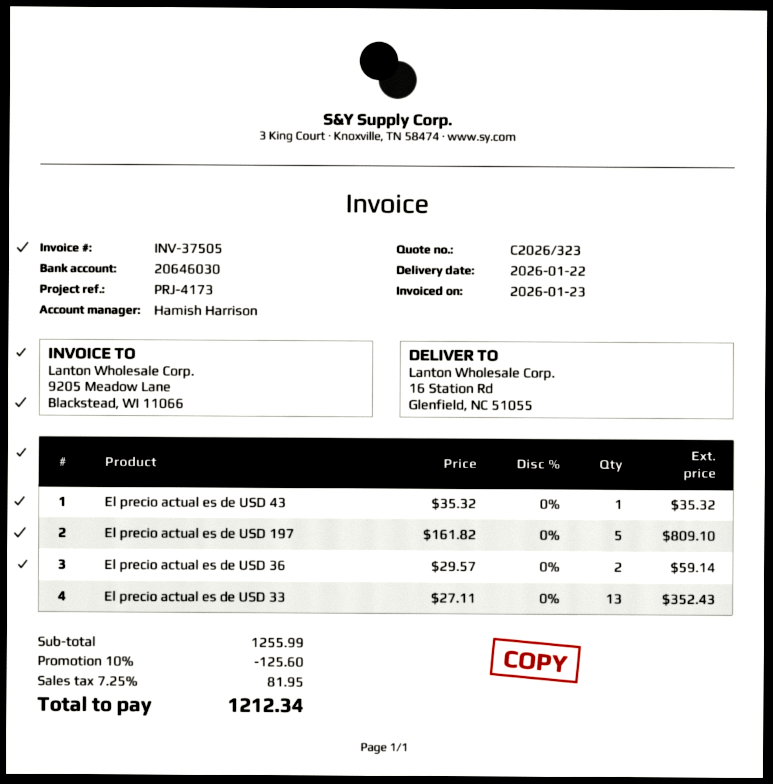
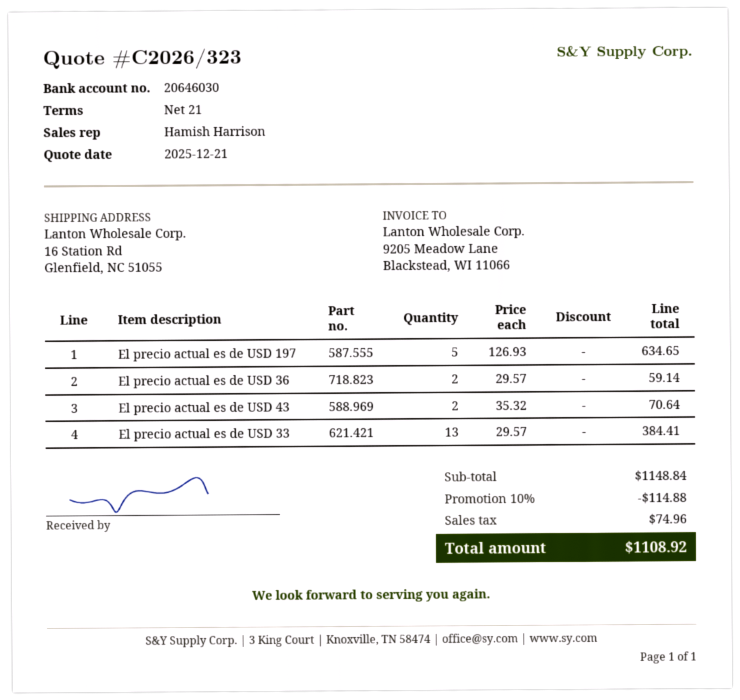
El precio actual es de USD 43: 1 x 35.32 = 35.32 -> 2 x 35.32 = 70.64
El precio actual es de USD 197: 5 x 161.82 = 809.10 -> 5 x 126.93 = 634.65
El precio actual es de USD 33: 13 x 27.11 = 352.43 -> 13 x 29.57 = 384.41
subtotal: 1255.99 -> 1148.84
discount: 10% = 125.60 -> 10% = 114.88
tax: 81.95 -> 74.96
total: 1212.34 -> 1108.92

